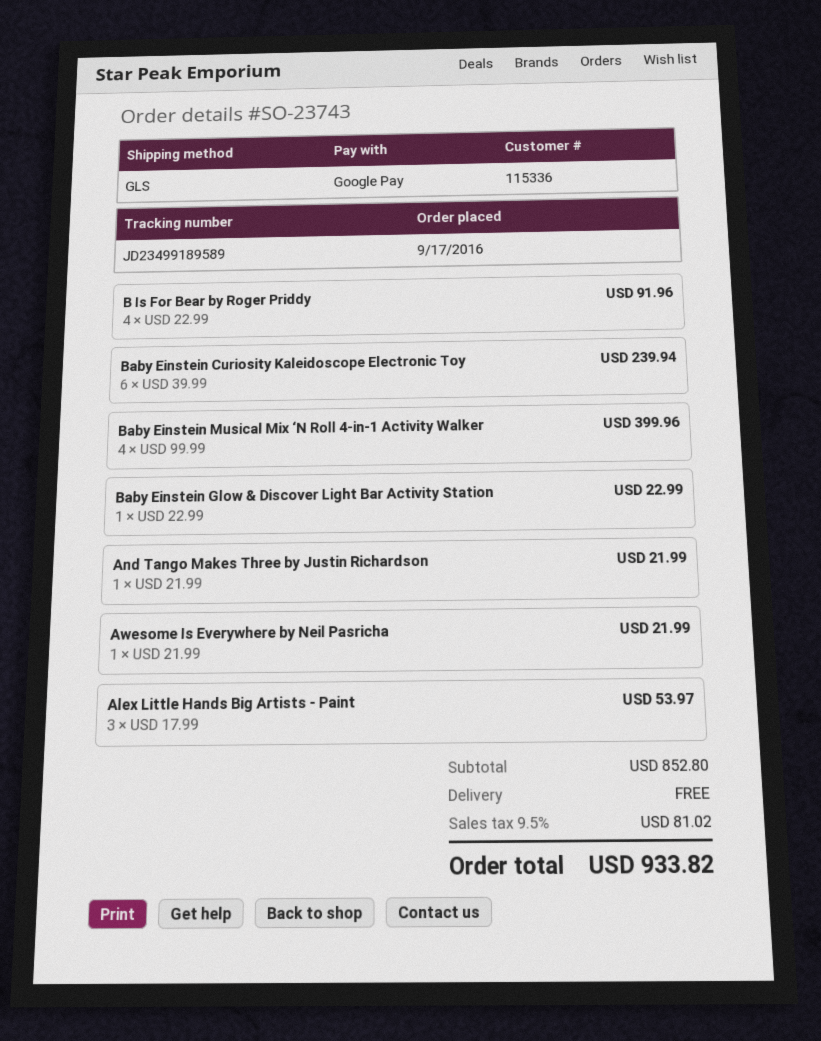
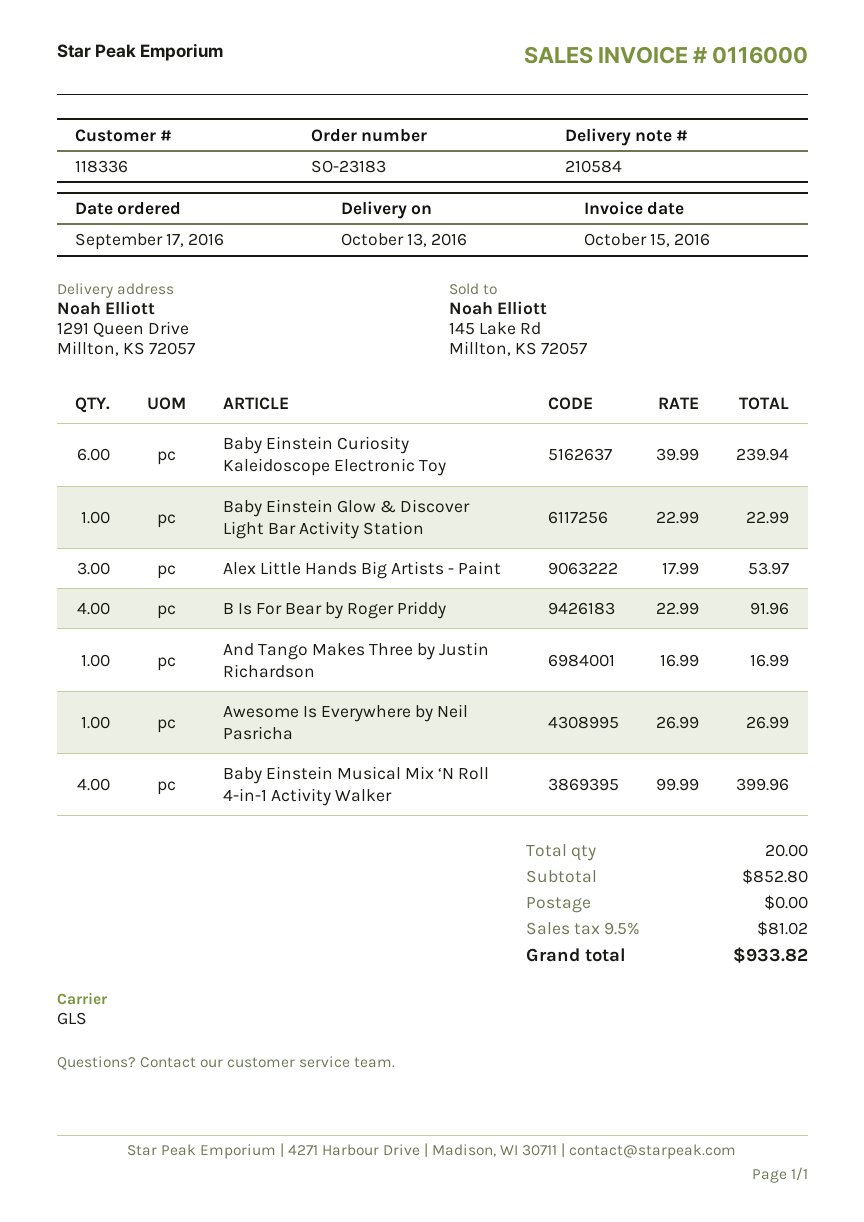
order number: SO-23743 -> SO-23183
customer number: 115336 -> 118336
And Tango Makes Three by Justin Richardson: 1 x 21.99 = 21.99 -> 1 x 16.99 = 16.99
Awesome Is Everywhere by Neil Pasricha: 1 x 21.99 = 21.99 -> 1 x 26.99 = 26.99

